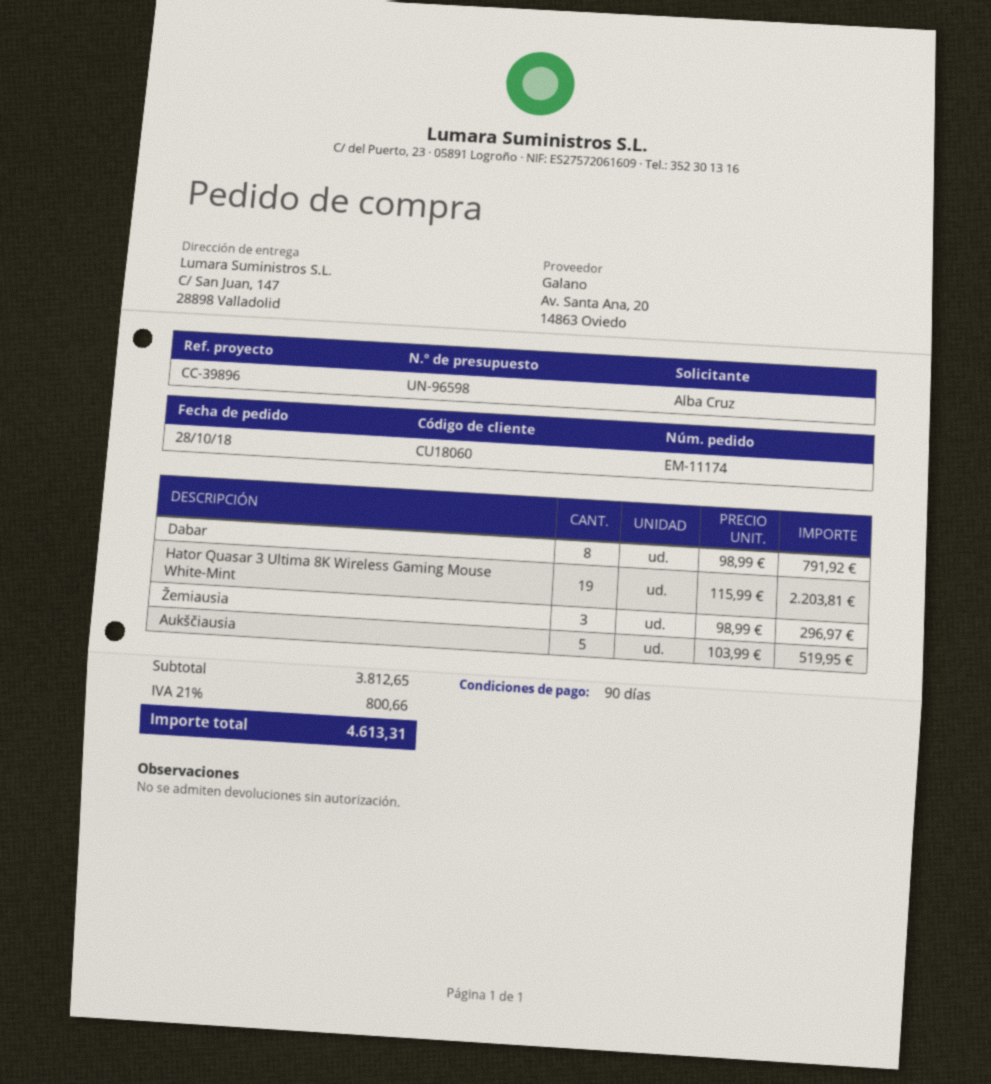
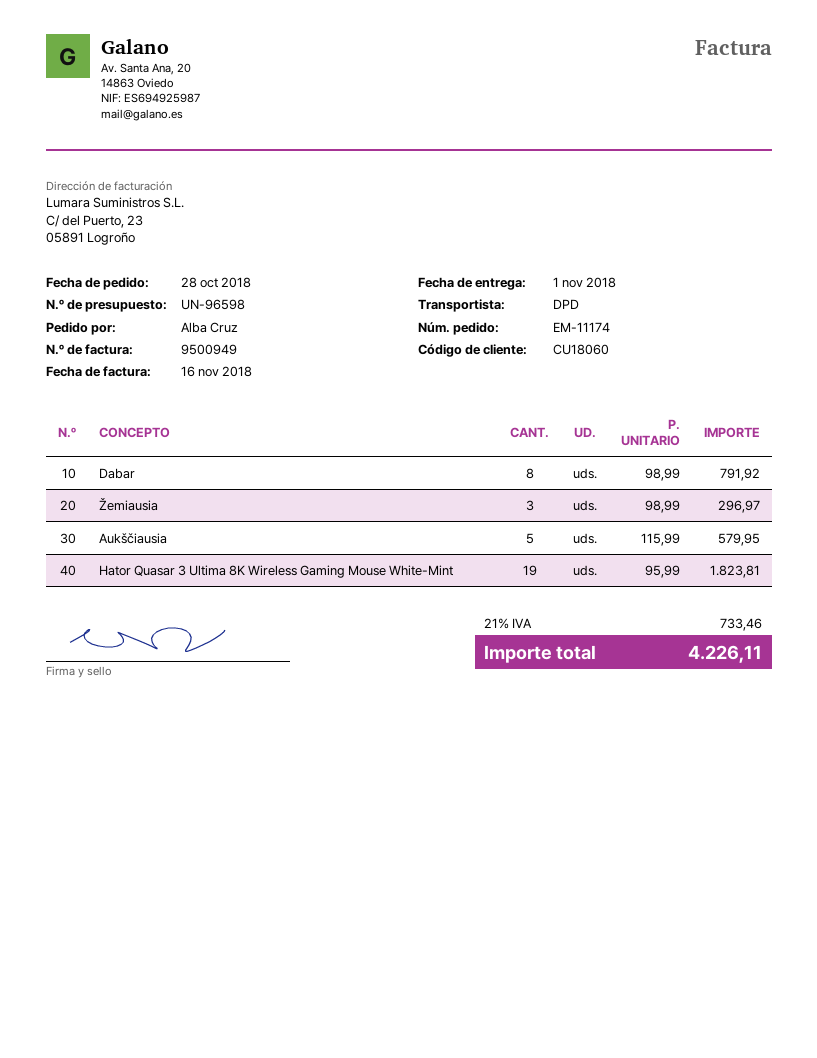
Hator Quasar 3 Ultima 8K Wireless Gaming Mouse White-Mint: 19 x 115.99 = 2203.81 -> 19 x 95.99 = 1823.81
Aukščiausia: 5 x 103.99 = 519.95 -> 5 x 115.99 = 579.95
tax: 21% = 800.66 -> 21% = 733.46
total: 4613.31 -> 4226.11

